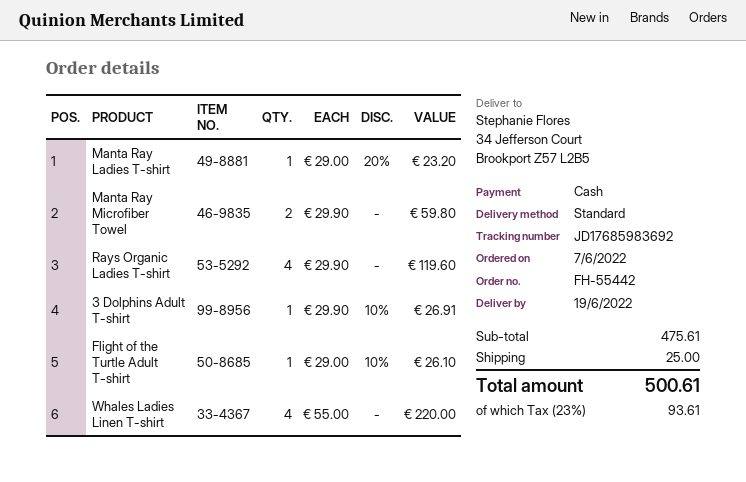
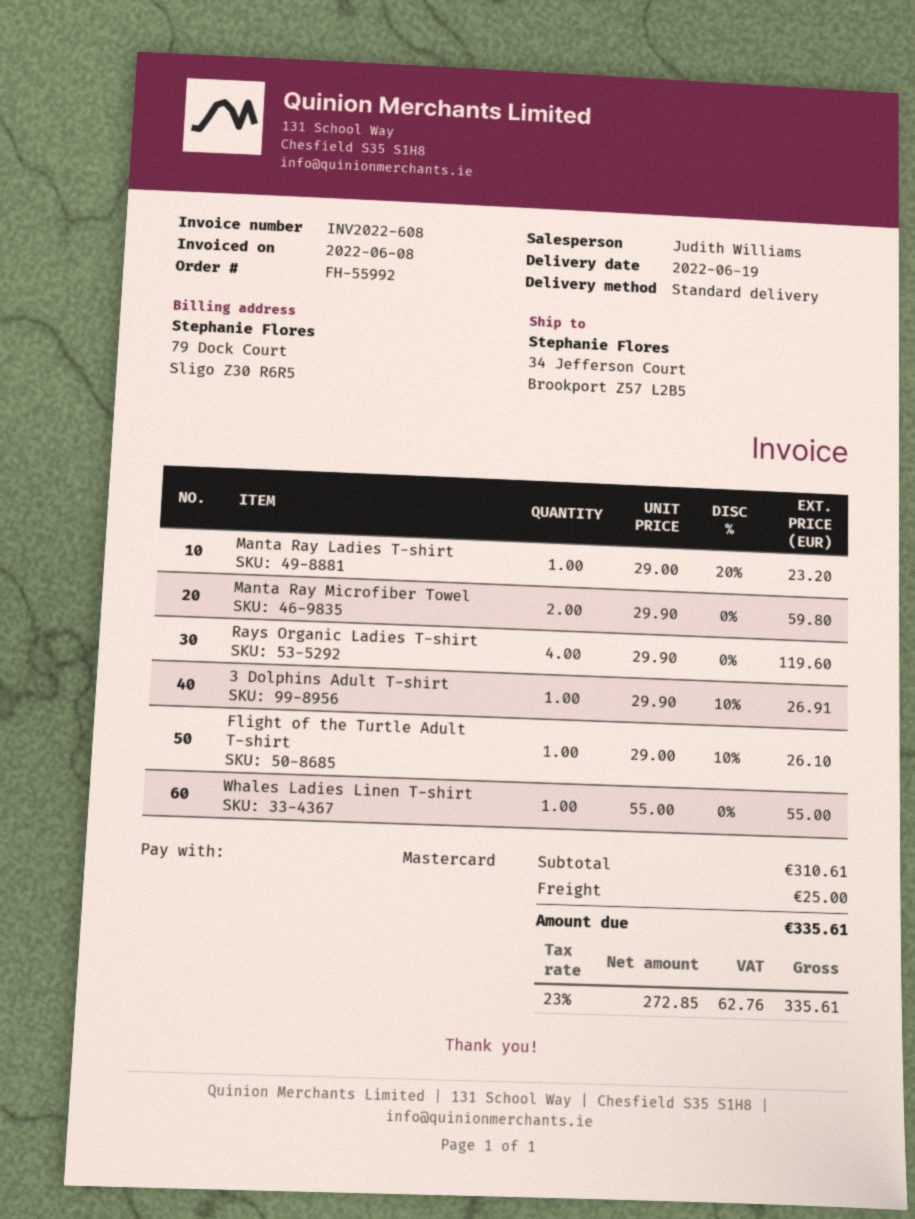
order number: FH-55442 -> FH-55992
payment method: cash -> Mastercard
Whales Ladies Linen T-shirt: 4 x 55.00 = 220.00 -> 1 x 55.00 = 55.00
subtotal: 475.61 -> 310.61
tax: 23% = 93.61 -> 23% = 62.76
total: 500.61 -> 335.61

